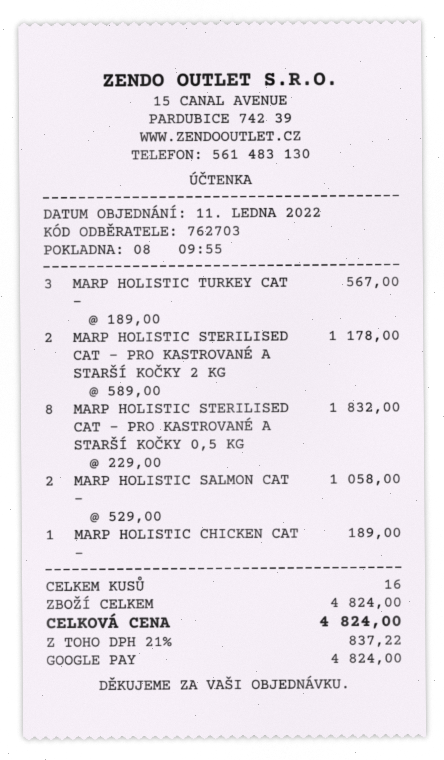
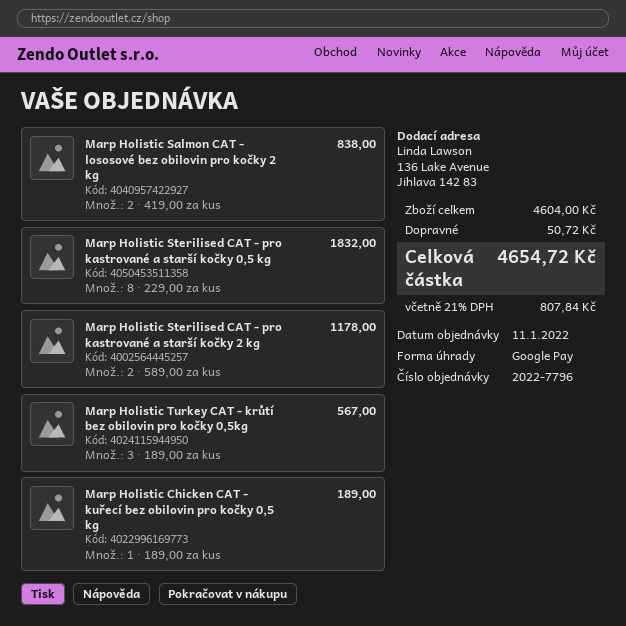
MARP HOLISTIC SALMON CAT -: 2 x 529.00 = 1058.00 -> 2 x 419.00 = 838.00
subtotal: 4824.00 -> 4604.00
shipping: none -> 50.72
tax: 21% = 837.22 -> 21% = 807.84
total: 4824.00 -> 4654.72

